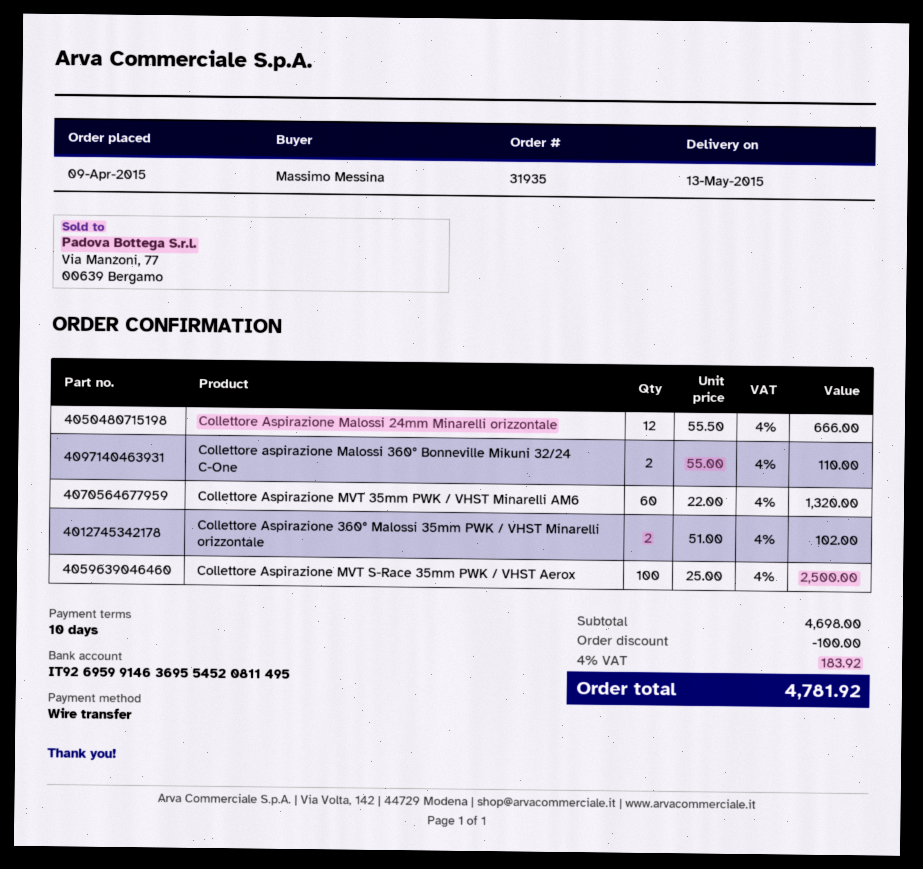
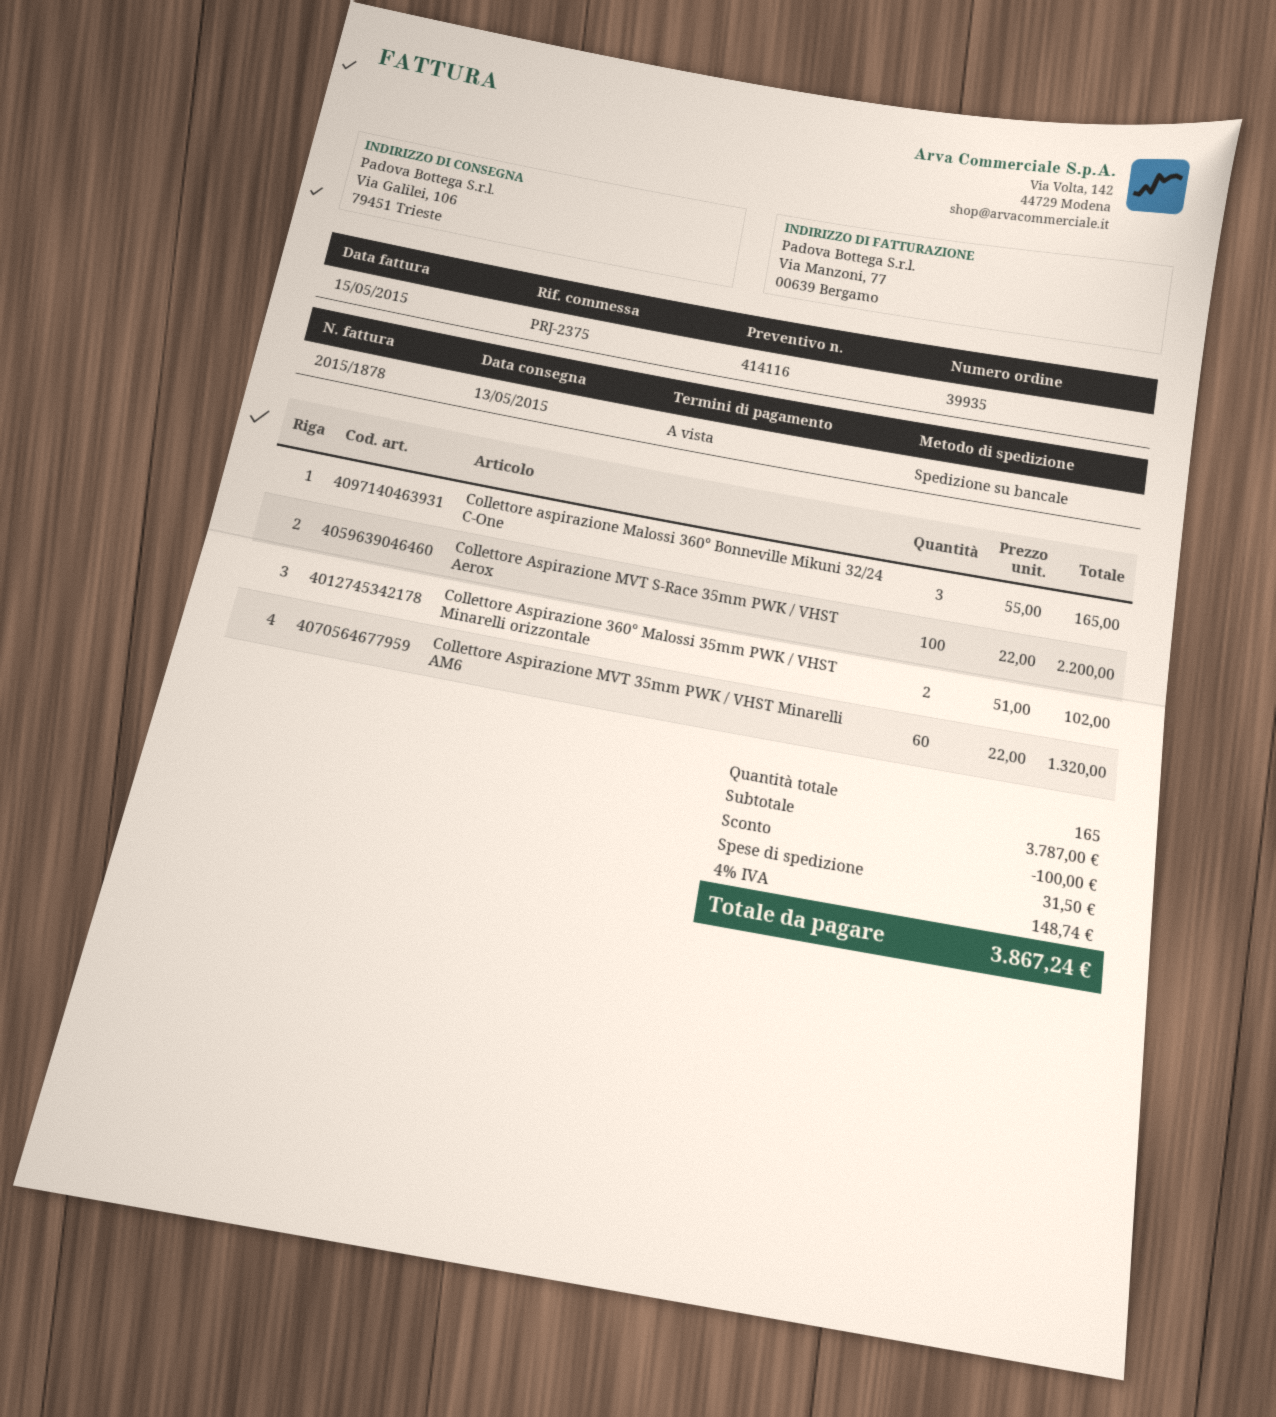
order number: 31935 -> 39935
payment terms: 10 days -> on receipt
Collettore Aspirazione Malossi 24mm Minarelli orizzontale: 12 x 55.50 = 666.00 -> none
Collettore aspirazione Malossi 360° Bonneville Mikuni 32/24 C-One: 2 x 55.00 = 110.00 -> 3 x 55.00 = 165.00
Collettore Aspirazione MVT S-Race 35mm PWK / VHST Aerox: 100 x 25.00 = 2500.00 -> 100 x 22.00 = 2200.00
subtotal: 4698.00 -> 3787.00
shipping: none -> 31.50
tax: 4% = 183.92 -> 4% = 148.74
total: 4781.92 -> 3867.24

